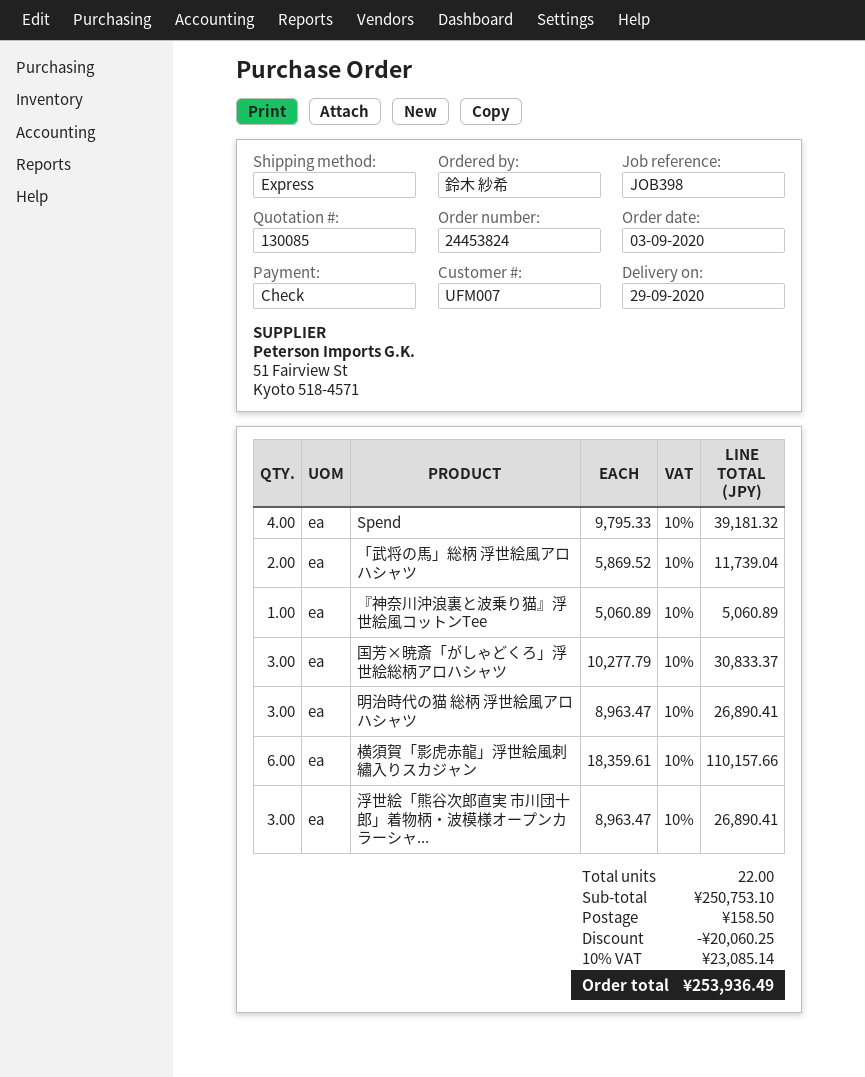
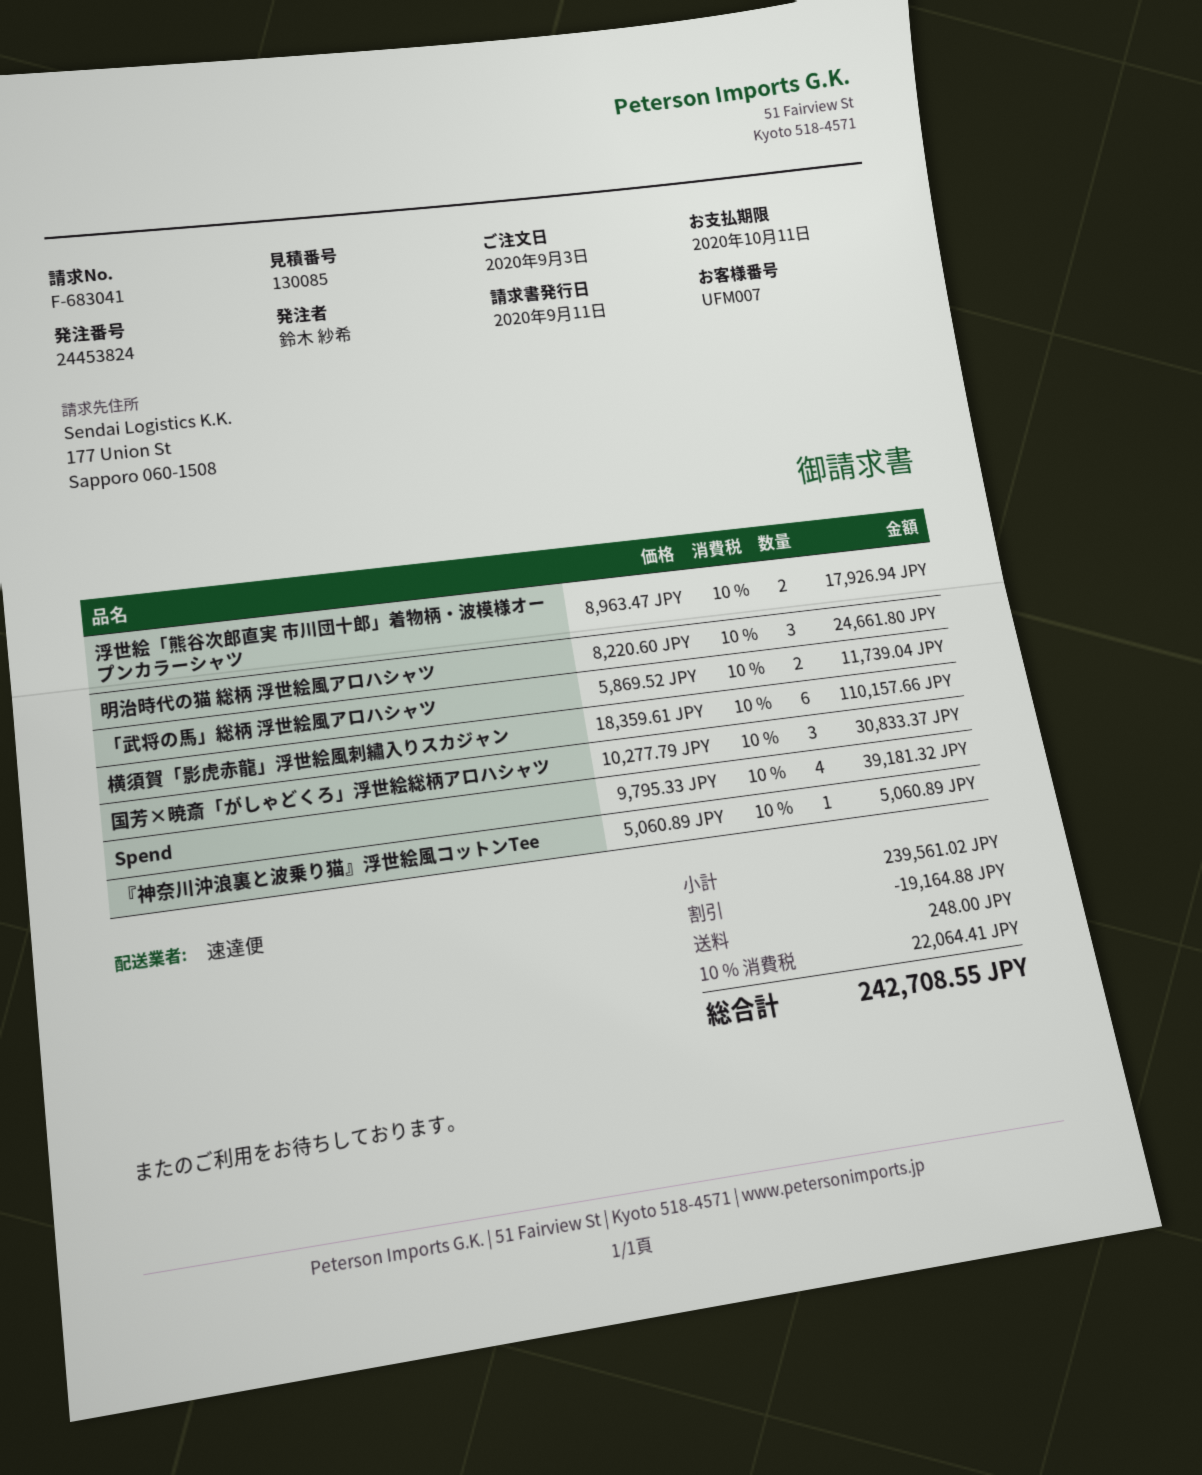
明治時代の猫 総柄 浮世絵風アロハシャツ: 3 x 8963.47 = 26890.41 -> 3 x 8220.60 = 24661.80
浮世絵「熊谷次郎直実 市川団十郎」着物柄・波模様オープンカラーシャ...: 3 x 8963.47 = 26890.41 -> 2 x 8963.47 = 17926.94
subtotal: 250753.10 -> 239561.02
discount: 20060.25 -> 19164.88
shipping: 158.50 -> 248.00
tax: 10% = 23085.14 -> 10% = 22064.41
total: 253936.49 -> 242708.55

